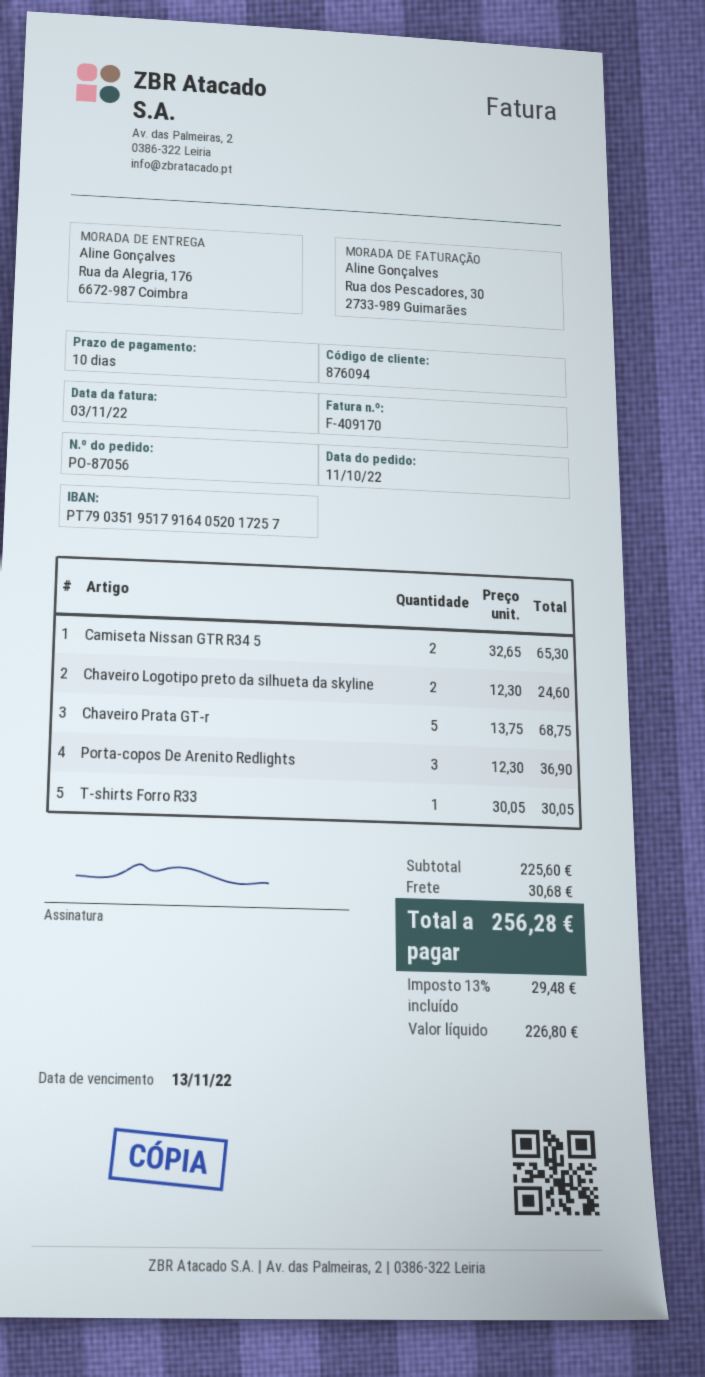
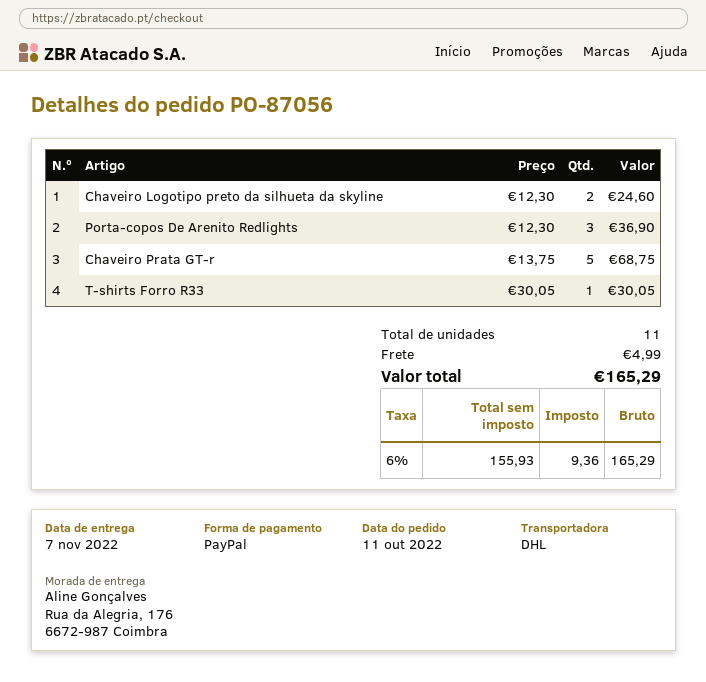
Camiseta Nissan GTR R34 5: 2 x 32.65 = 65.30 -> none
shipping: 30.68 -> 4.99
net: 226.80 -> 155.93
tax: 13% = 29.48 -> 6% = 9.36
total: 256.28 -> 165.29

